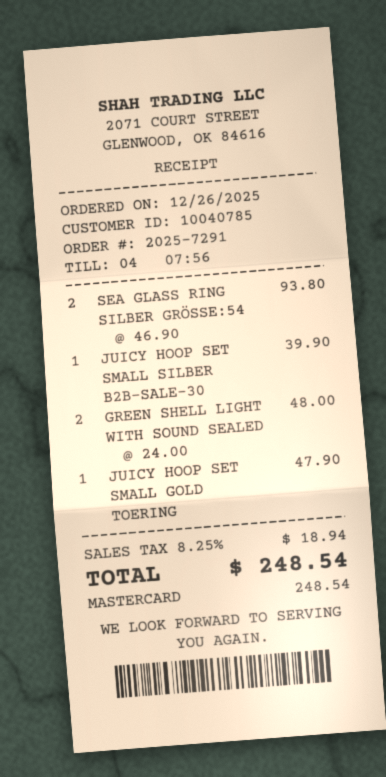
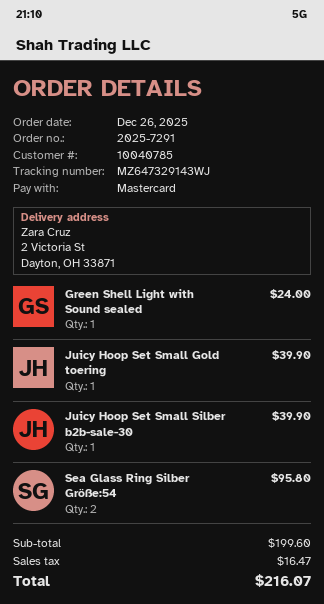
SEA GLASS RING SILBER GRÖSSE:54: 2 for 93.80 -> 2 for 95.80
GREEN SHELL LIGHT WITH SOUND SEALED: 2 for 48.00 -> 1 for 24.00
JUICY HOOP SET SMALL GOLD TOERING: 1 for 47.90 -> 1 for 39.90
tax: 18.94 -> 16.47
total: 248.54 -> 216.07

